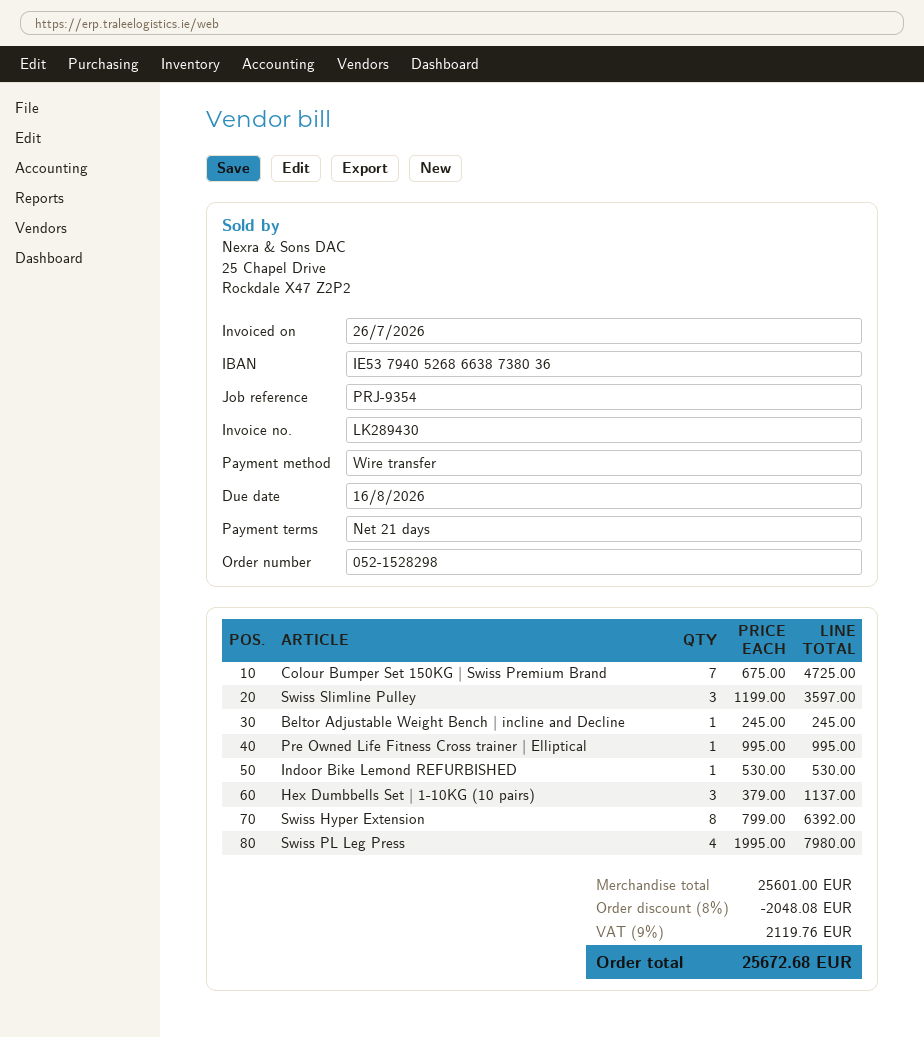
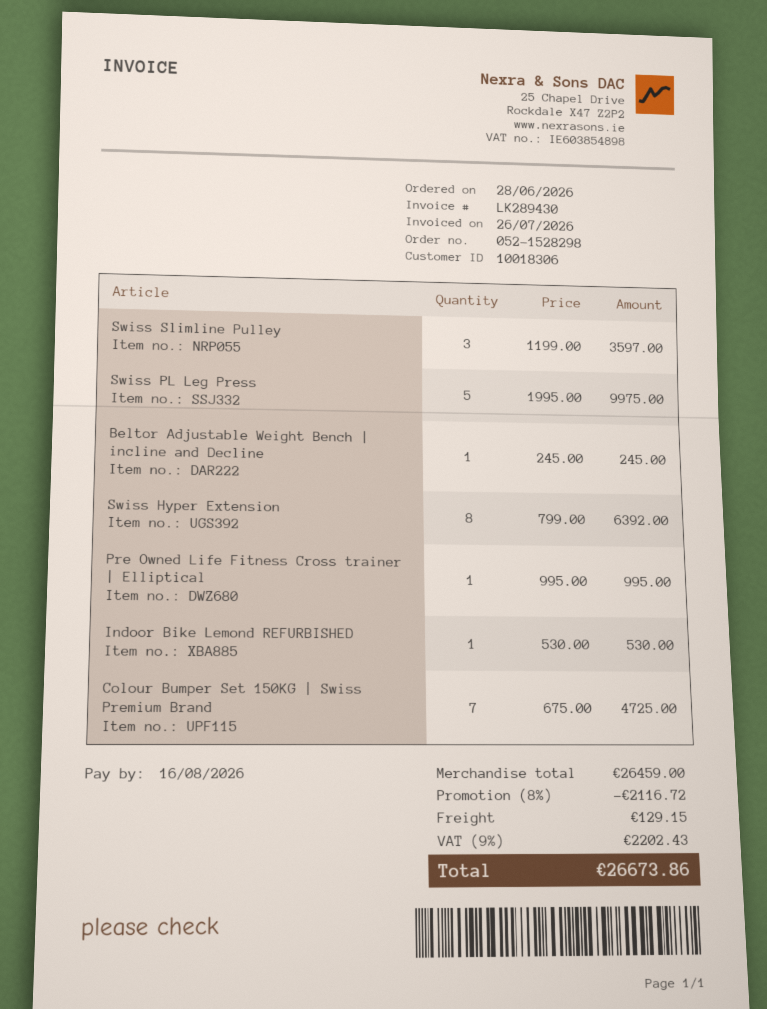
Hex Dumbbells Set | 1-10KG (10 pairs): 3 x 379.00 = 1137.00 -> none
Swiss PL Leg Press: 4 x 1995.00 = 7980.00 -> 5 x 1995.00 = 9975.00
subtotal: 25601.00 -> 26459.00
discount: 8% = 2048.08 -> 8% = 2116.72
shipping: none -> 129.15
tax: 9% = 2119.76 -> 9% = 2202.43
total: 25672.68 -> 26673.86

